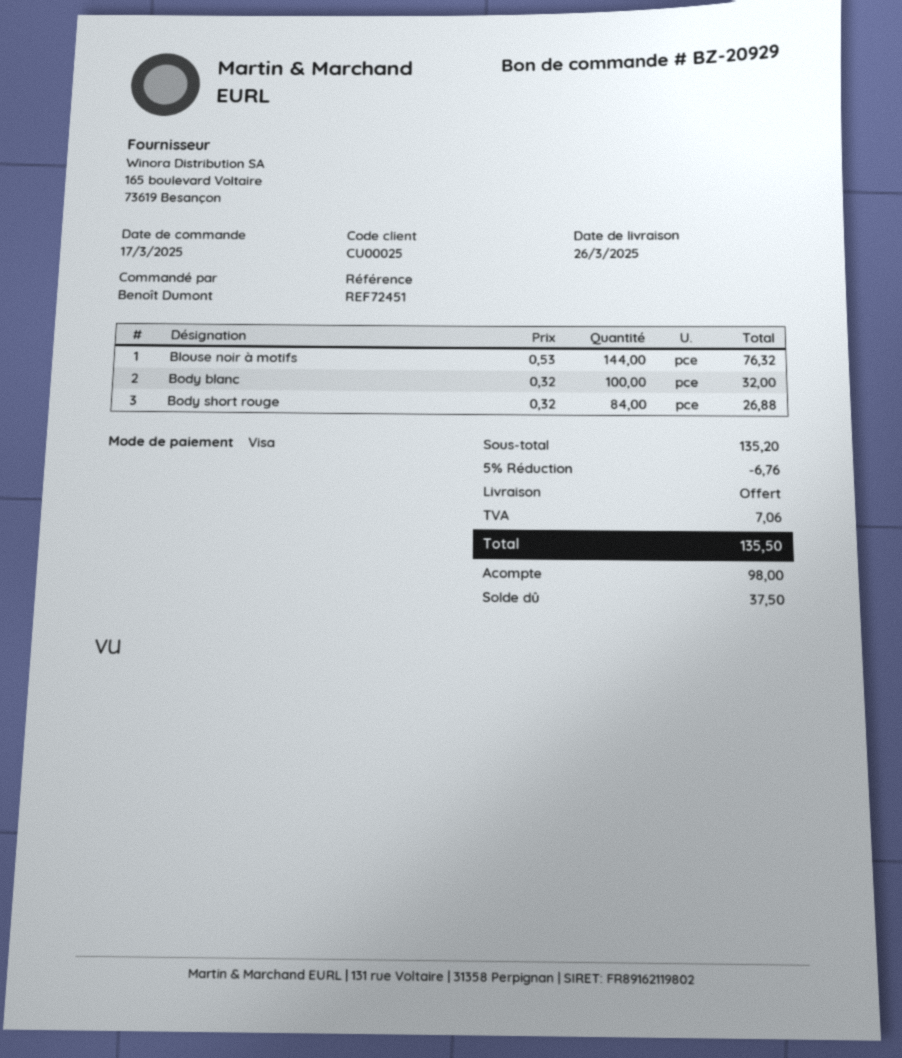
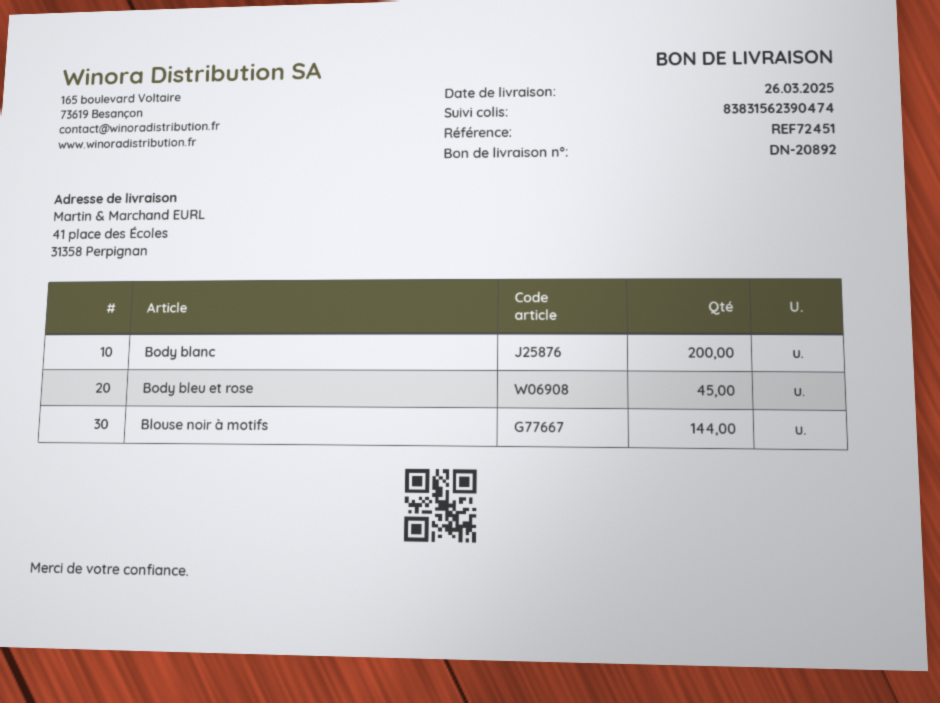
Body blanc: 100 -> 200
Body short rouge: 84 -> none
Body bleu et rose: none -> 45

